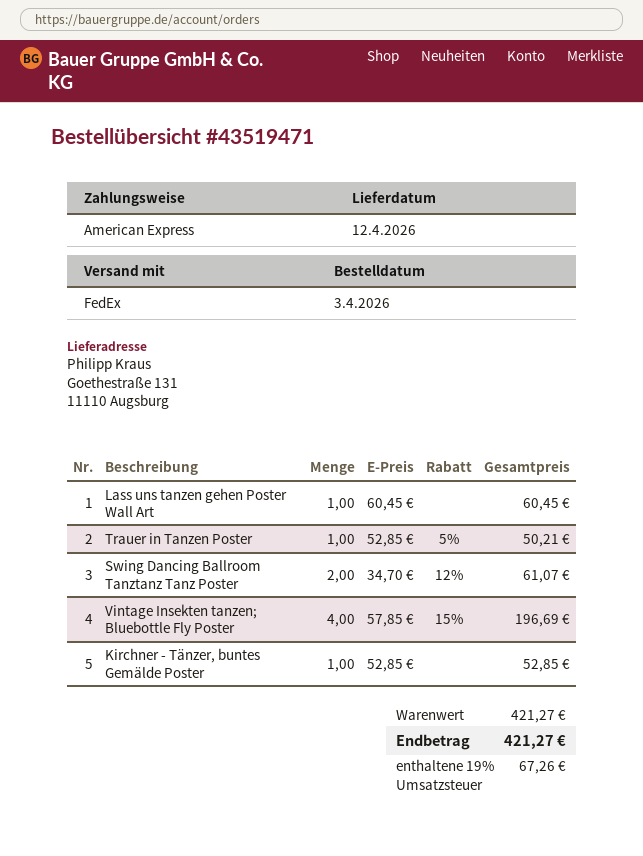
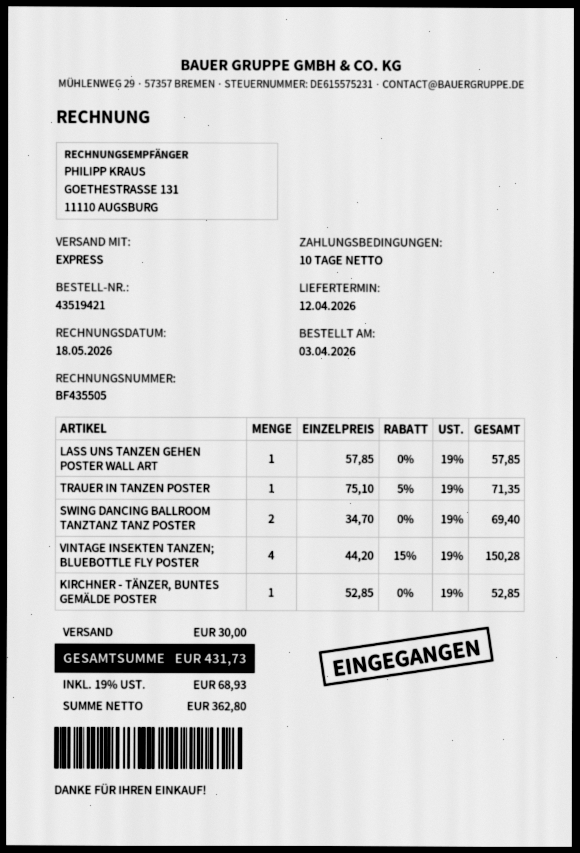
order number: 43519471 -> 43519421
shipping method: FedEx -> express
Lass uns tanzen gehen Poster Wall Art: 1 x 60.45 = 60.45 -> 1 x 57.85 = 57.85
Trauer in Tanzen Poster: 1 x 52.85 - 5% = 50.21 -> 1 x 75.10 - 5% = 71.35
Swing Dancing Ballroom Tanztanz Tanz Poster: 2 x 34.70 - 12% = 61.07 -> 2 x 34.70 = 69.40
Vintage Insekten tanzen; Bluebottle Fly Poster: 4 x 57.85 - 15% = 196.69 -> 4 x 44.20 - 15% = 150.28
shipping: none -> 30.00
tax: 19% = 67.26 -> 19% = 68.93
total: 421.27 -> 431.73

